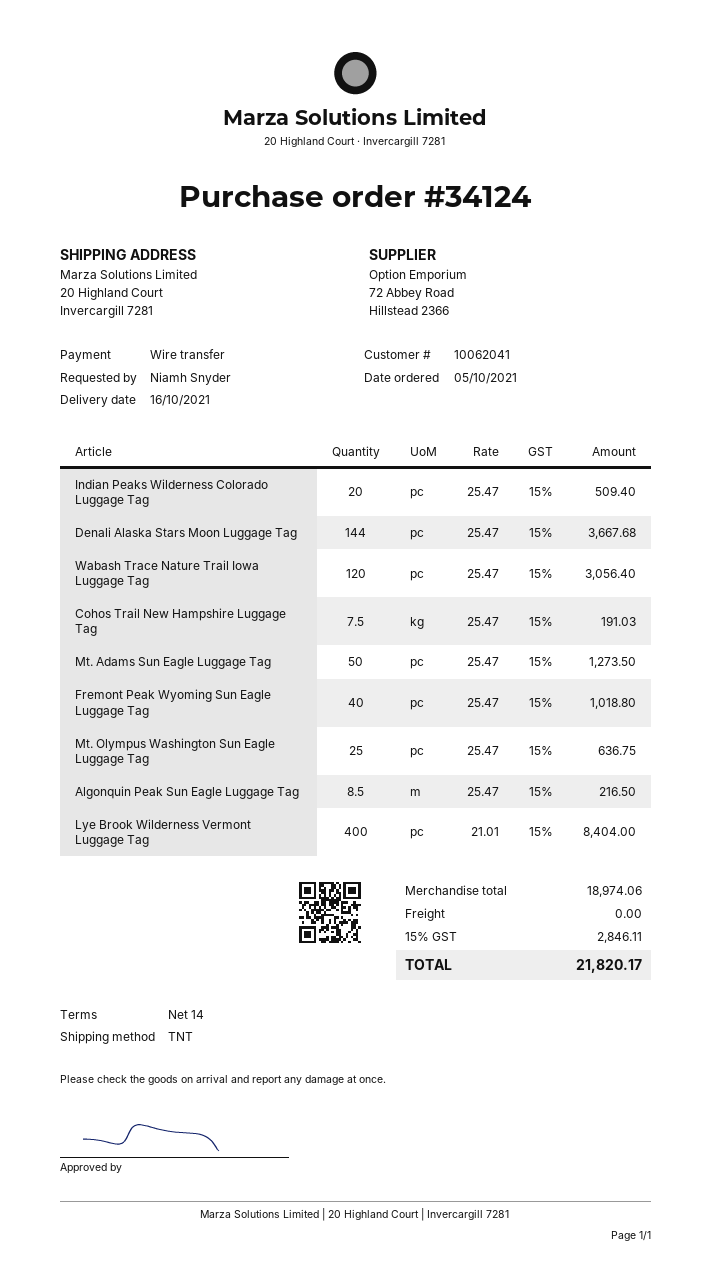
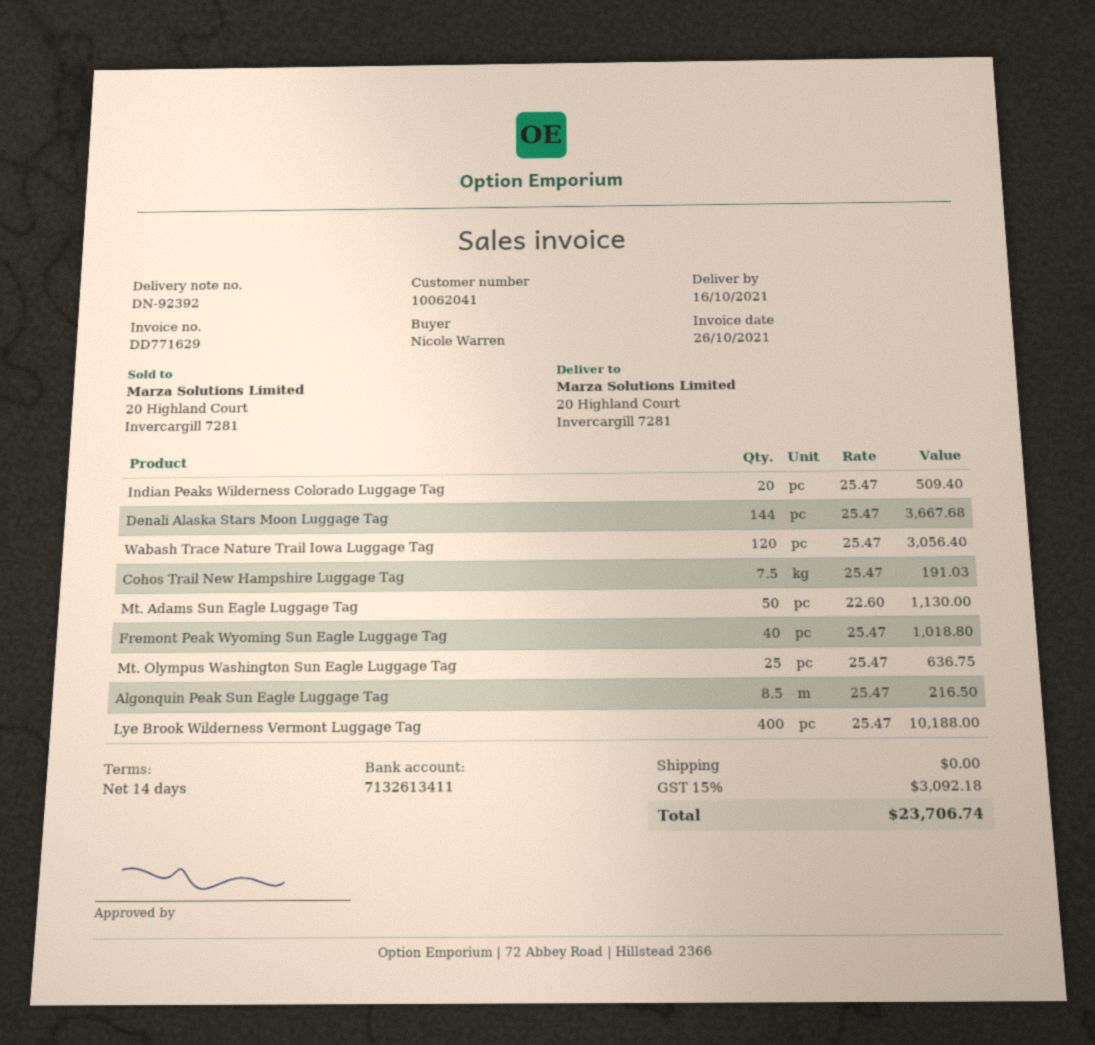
ordered by: Niamh Snyder -> Nicole Warren
Mt. Adams Sun Eagle Luggage Tag: 50 x 25.47 = 1273.50 -> 50 x 22.60 = 1130.00
Lye Brook Wilderness Vermont Luggage Tag: 400 x 21.01 = 8404.00 -> 400 x 25.47 = 10188.00
tax: 15% = 2846.11 -> 15% = 3092.18
total: 21820.17 -> 23706.74

